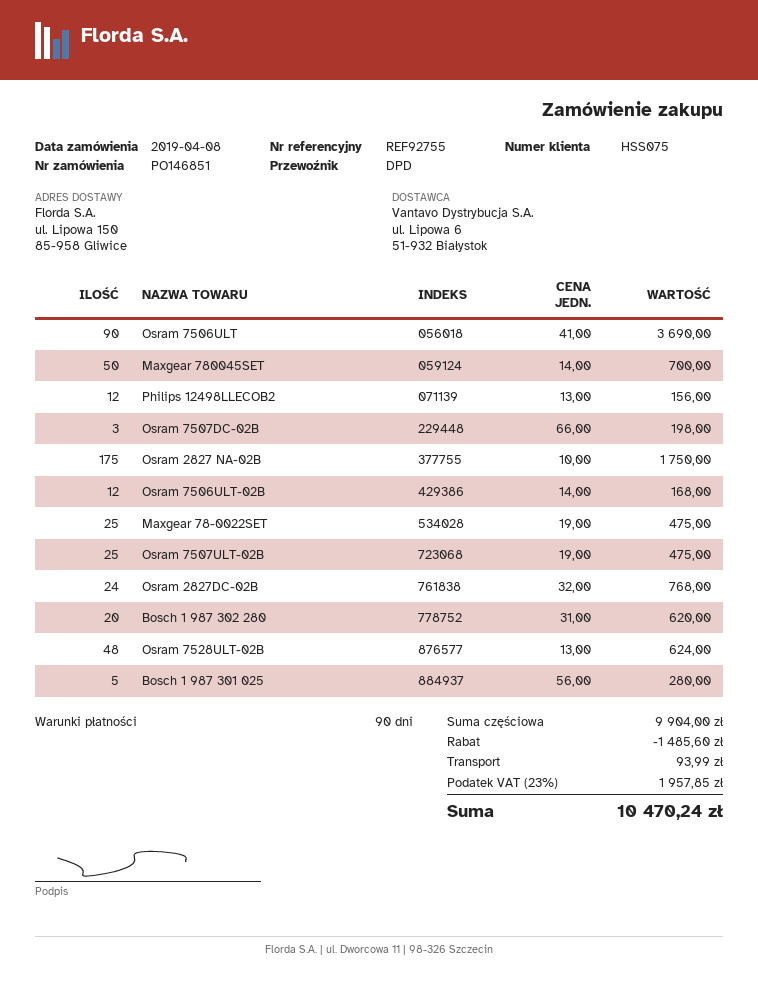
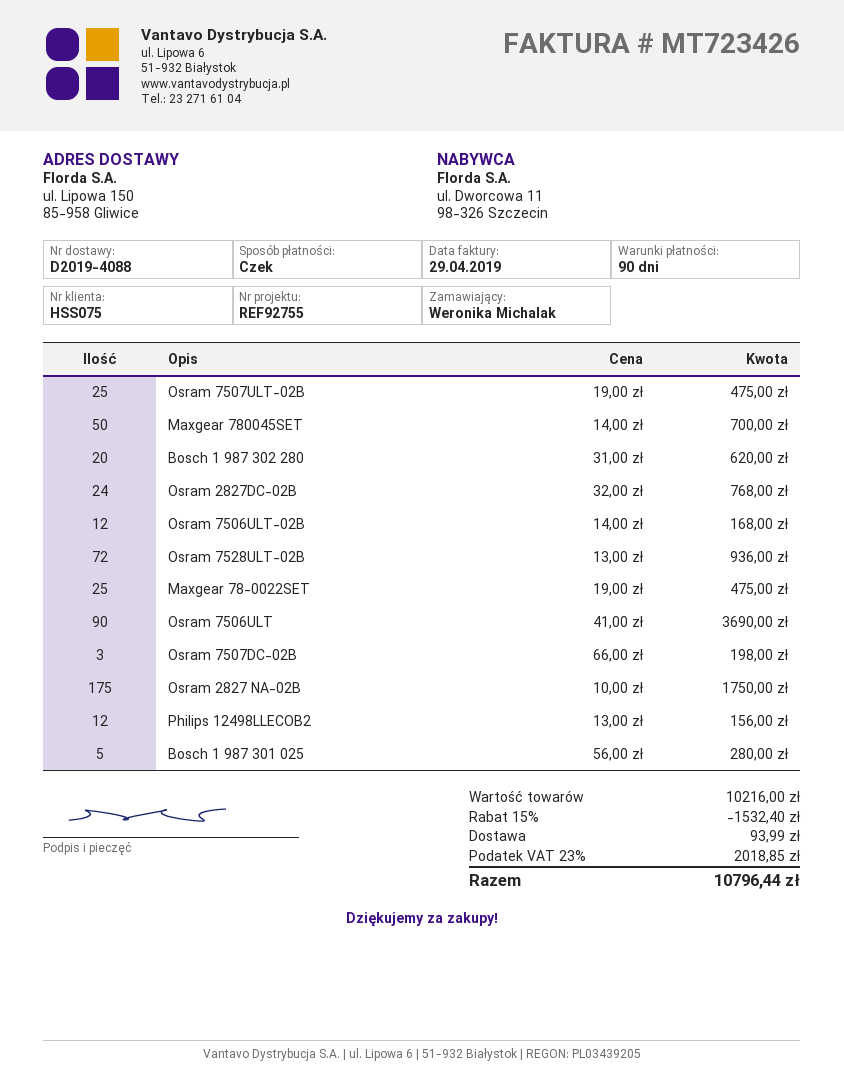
Osram 7528ULT-02B: 48 x 13.00 = 624.00 -> 72 x 13.00 = 936.00
subtotal: 9904.00 -> 10216.00
discount: 1485.60 -> 1532.40
tax: 23% = 1957.85 -> 23% = 2018.85
total: 10470.24 -> 10796.44

